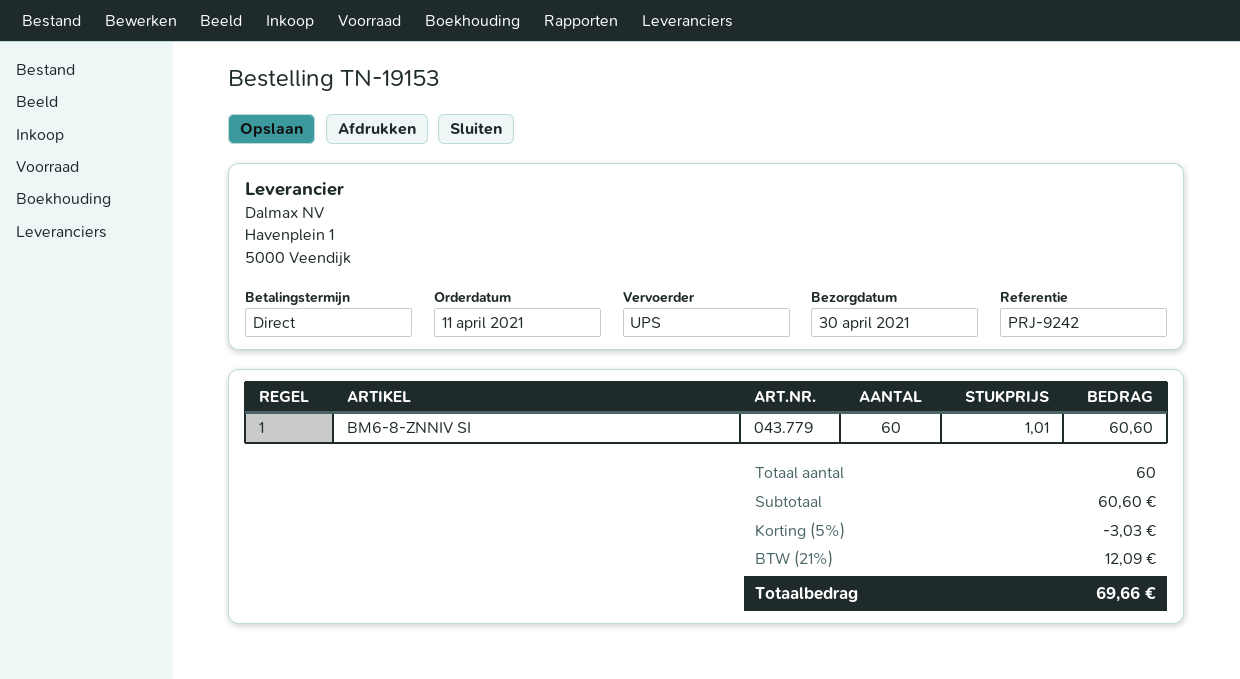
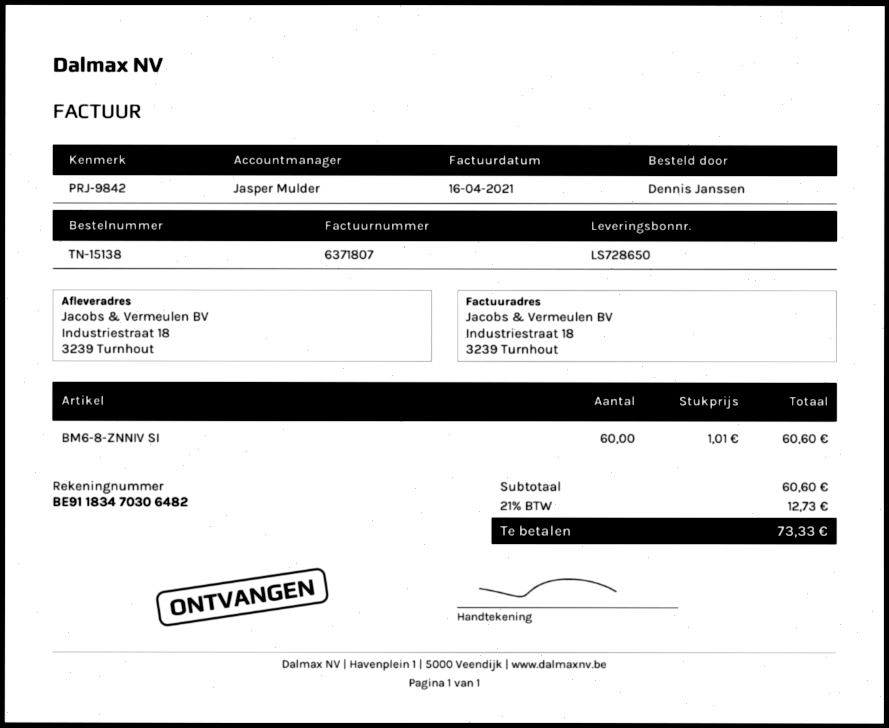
order number: TN-19153 -> TN-15138
reference: PRJ-9242 -> PRJ-9842
discount: 5% = 3.03 -> none
tax: 21% = 12.09 -> 21% = 12.73
total: 69.66 -> 73.33

